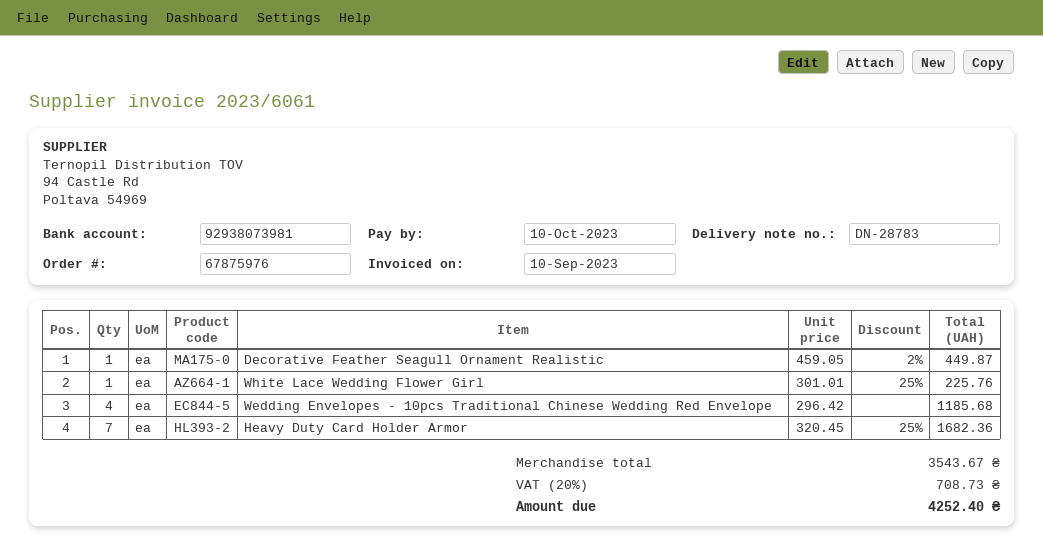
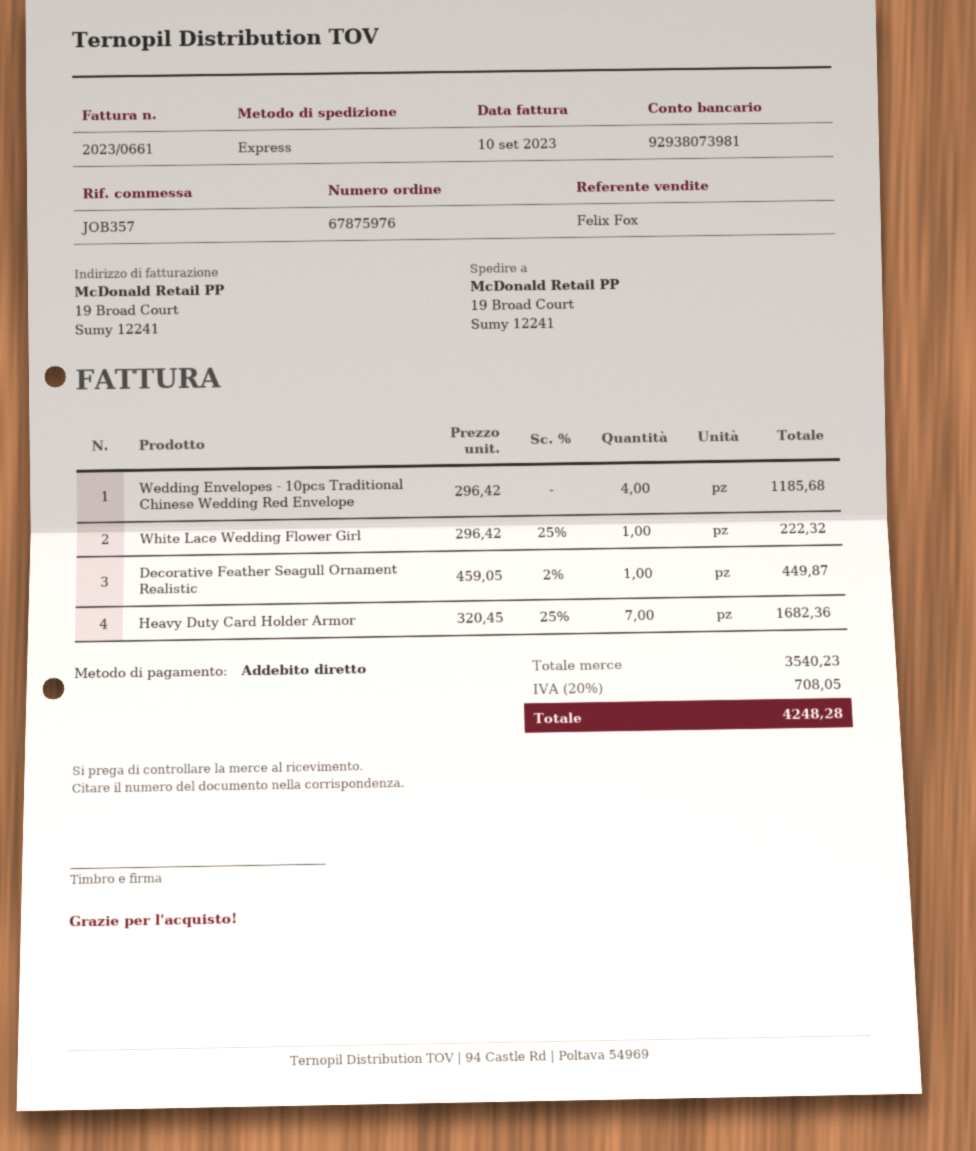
invoice number: 2023/6061 -> 2023/0661
White Lace Wedding Flower Girl: 1 x 301.01 - 25% = 225.76 -> 1 x 296.42 - 25% = 222.32
subtotal: 3543.67 -> 3540.23
tax: 20% = 708.73 -> 20% = 708.05
total: 4252.40 -> 4248.28

